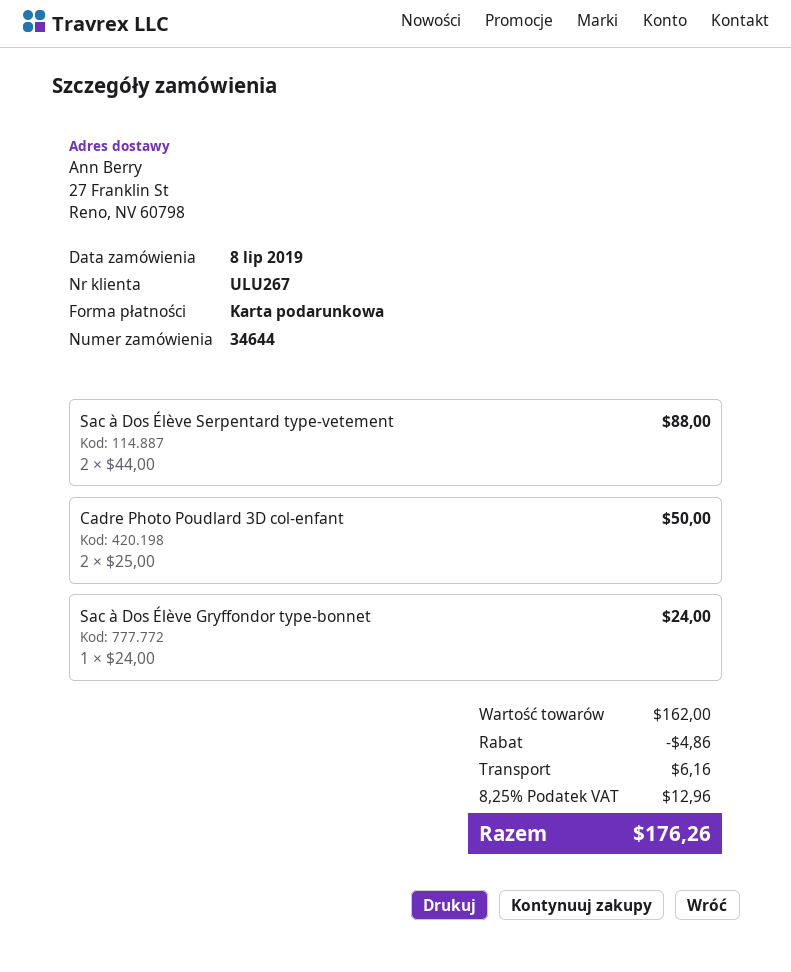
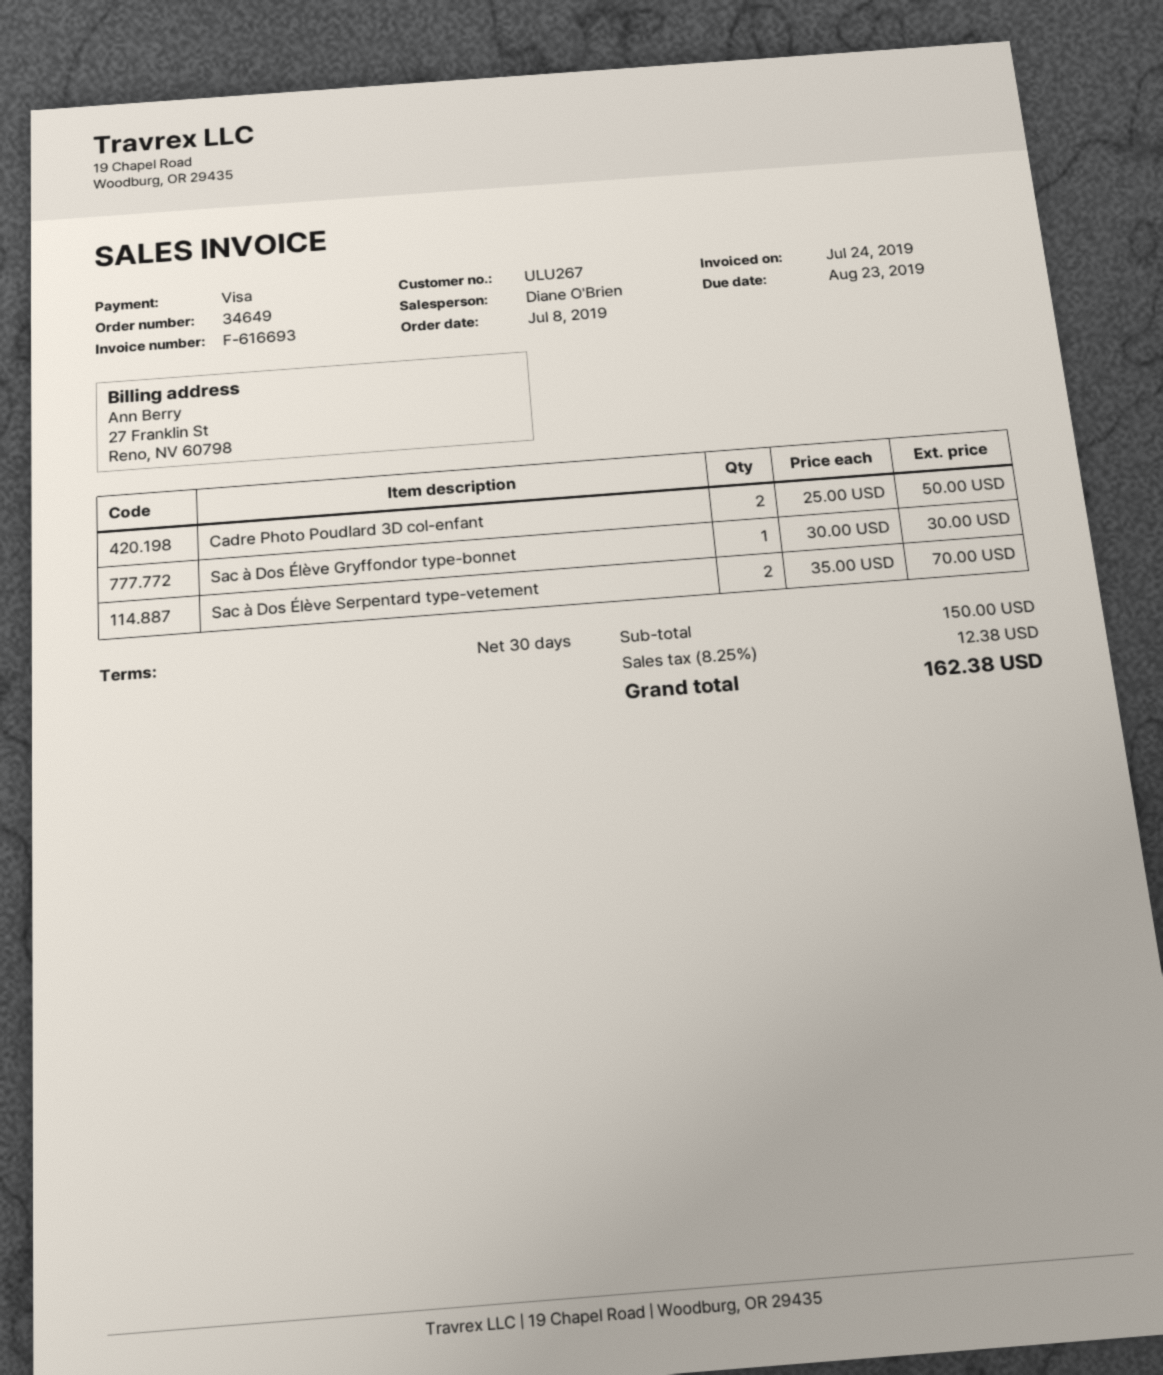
order number: 34644 -> 34649
payment method: gift card -> Visa
Sac à Dos Élève Serpentard type-vetement: 2 x 44.00 = 88.00 -> 2 x 35.00 = 70.00
Sac à Dos Élève Gryffondor type-bonnet: 1 x 24.00 = 24.00 -> 1 x 30.00 = 30.00
subtotal: 162.00 -> 150.00
discount: 4.86 -> none
shipping: 6.16 -> none
tax: 8.25% = 12.96 -> 8.25% = 12.38
total: 176.26 -> 162.38

